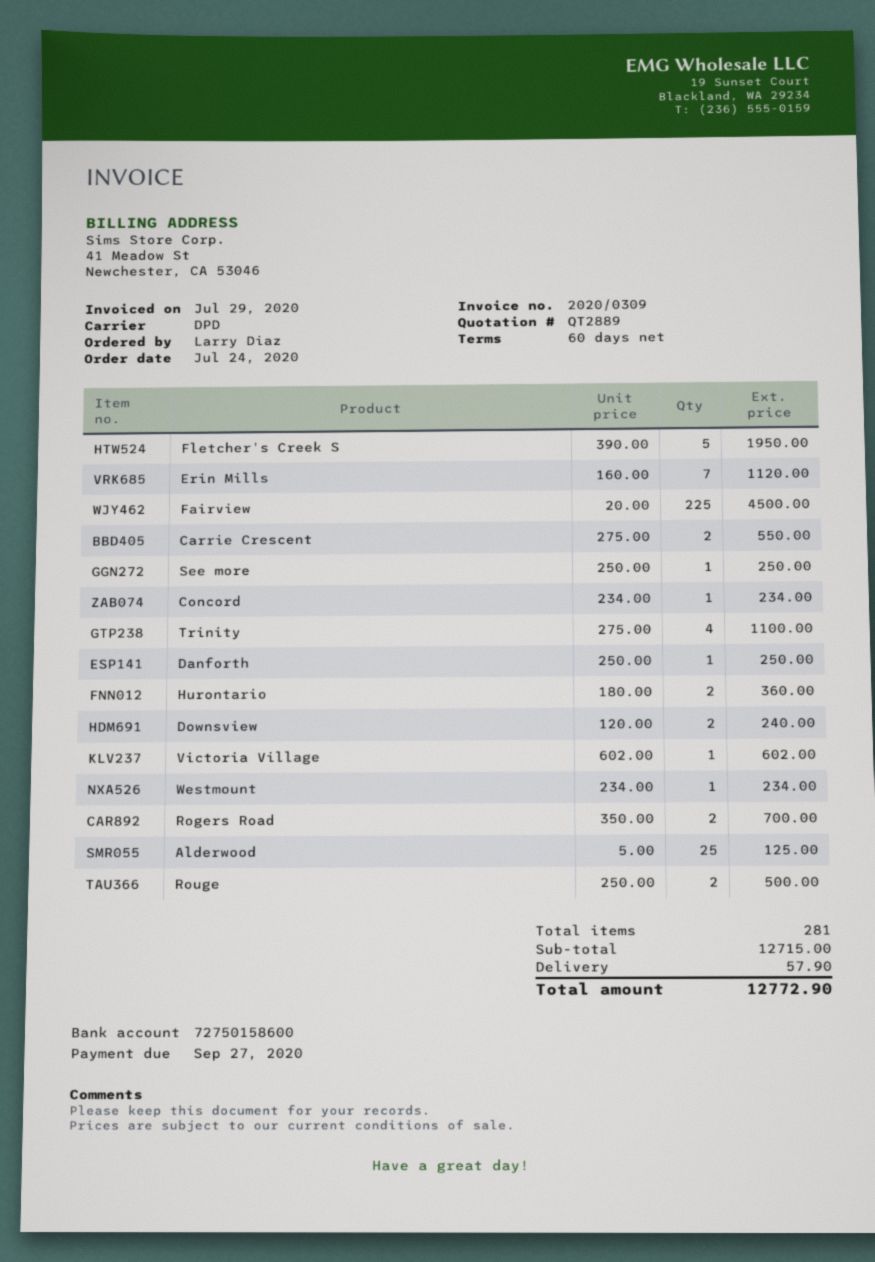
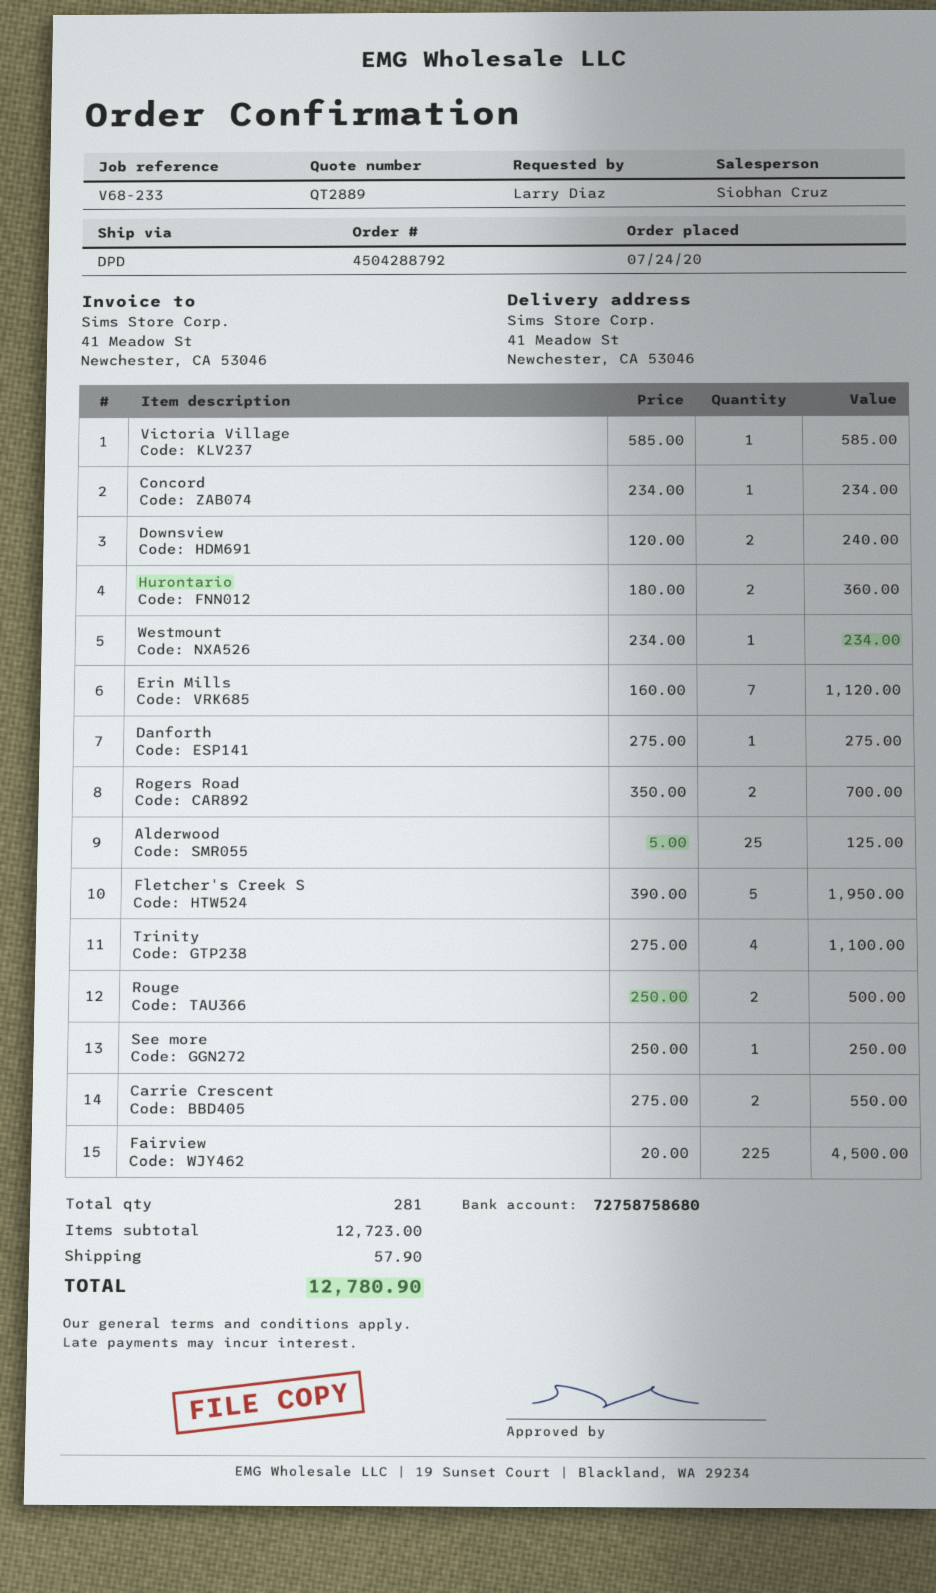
bank account: 72750158600 -> 72758758680
Danforth: 1 x 250.00 = 250.00 -> 1 x 275.00 = 275.00
Victoria Village: 1 x 602.00 = 602.00 -> 1 x 585.00 = 585.00
subtotal: 12715.00 -> 12723.00
total: 12772.90 -> 12780.90

